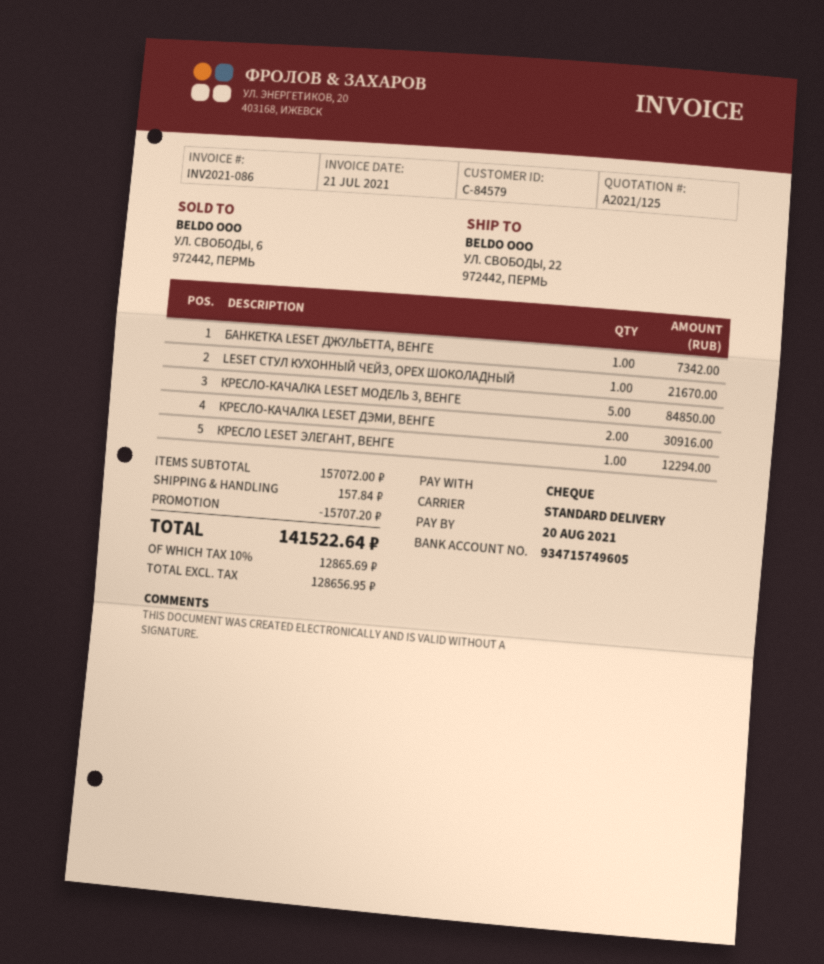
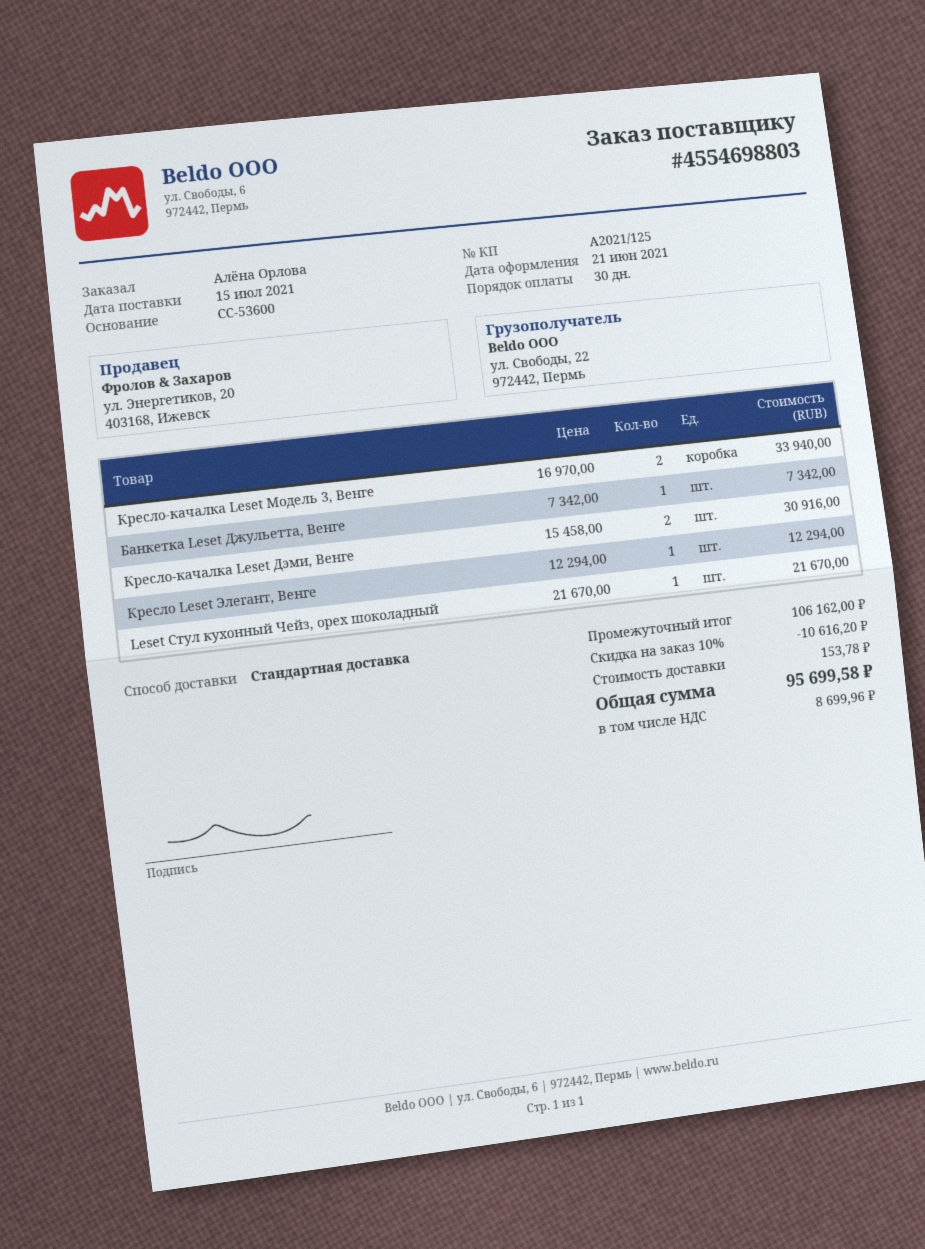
КРЕСЛО-КАЧАЛКА LESET МОДЕЛЬ 3, ВЕНГЕ: 5 for 84850.00 -> 2 for 33940.00
subtotal: 157072.00 -> 106162.00
discount: 15707.20 -> 10616.20
shipping: 157.84 -> 153.78
tax: 12865.69 -> 8699.96
total: 141522.64 -> 95699.58

